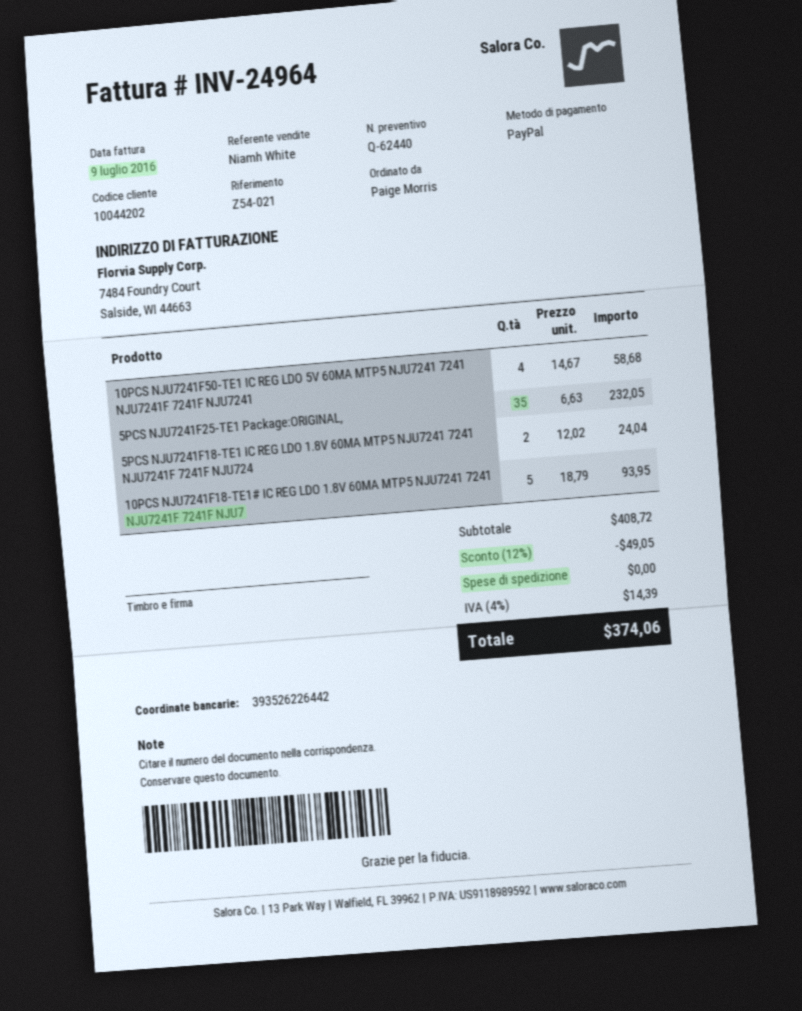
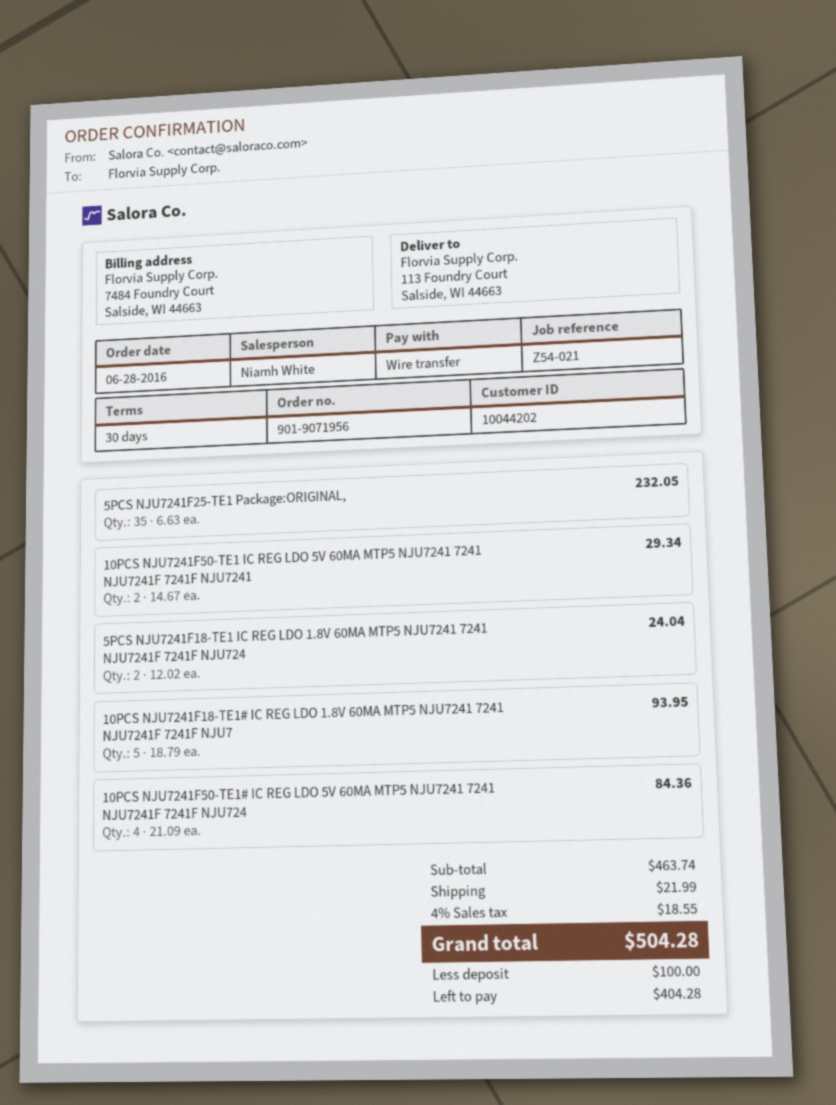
payment method: PayPal -> bank transfer
10PCS NJU7241F50-TE1 IC REG LDO 5V 60MA MTP5 NJU7241 7241 NJU7241F 7241F NJU7241: 4 x 14.67 = 58.68 -> 2 x 14.67 = 29.34
10PCS NJU7241F50-TE1# IC REG LDO 5V 60MA MTP5 NJU7241 7241 NJU7241F 7241F NJU724: none -> 4 x 21.09 = 84.36
subtotal: 408.72 -> 463.74
discount: 12% = 49.05 -> none
shipping: 0.00 -> 21.99
tax: 4% = 14.39 -> 4% = 18.55
total: 374.06 -> 504.28

